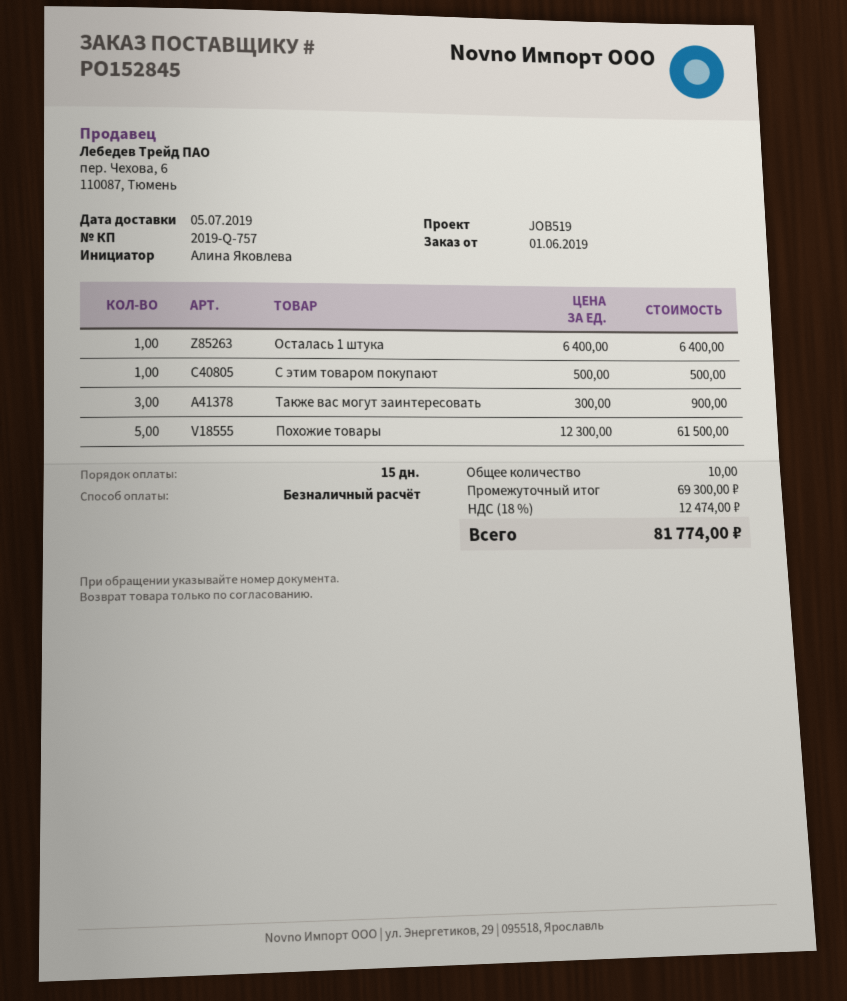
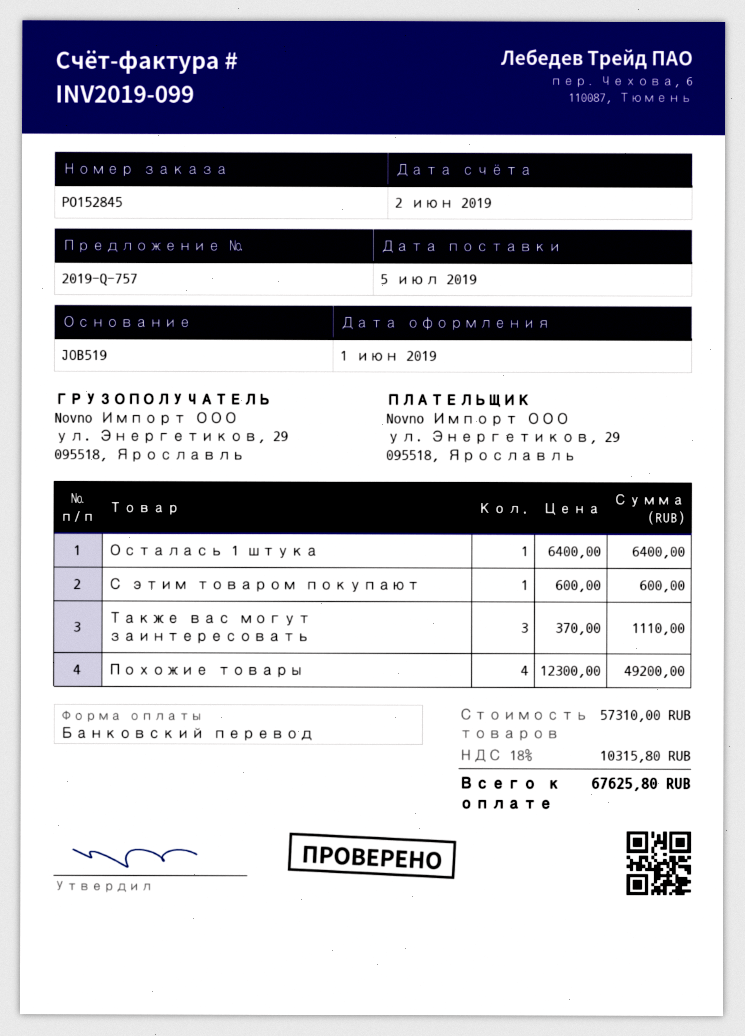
С этим товаром покупают: 1 x 500.00 = 500.00 -> 1 x 600.00 = 600.00
Также вас могут заинтересовать: 3 x 300.00 = 900.00 -> 3 x 370.00 = 1110.00
Похожие товары: 5 x 12300.00 = 61500.00 -> 4 x 12300.00 = 49200.00
subtotal: 69300.00 -> 57310.00
tax: 18% = 12474.00 -> 18% = 10315.80
total: 81774.00 -> 67625.80

